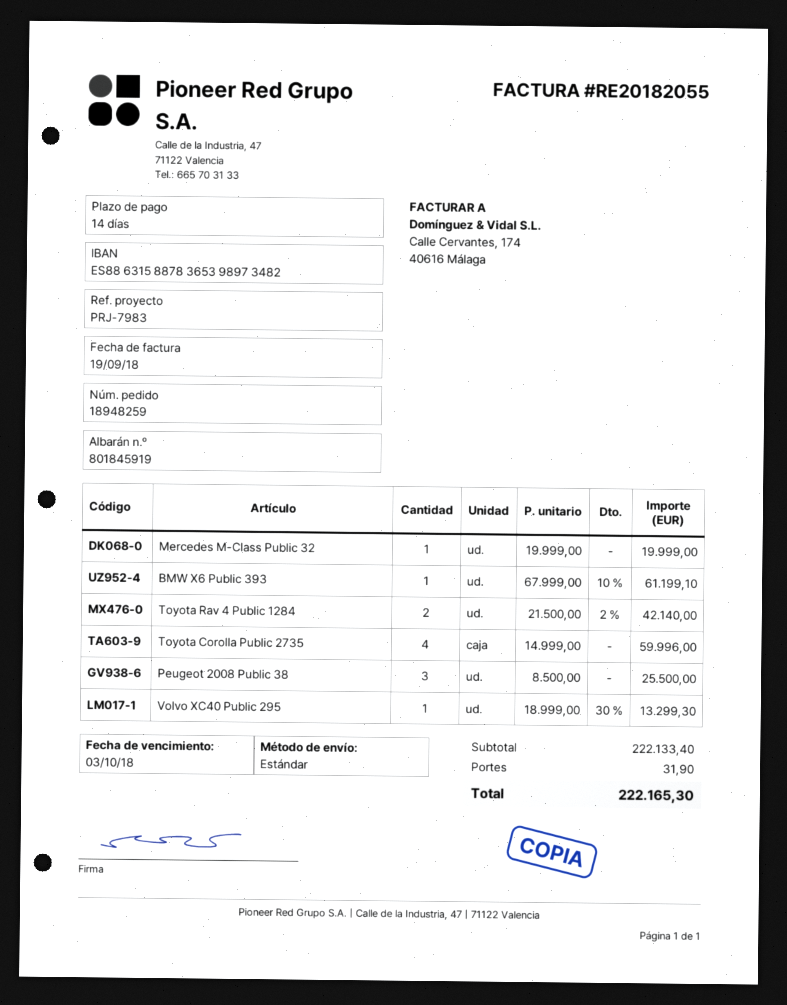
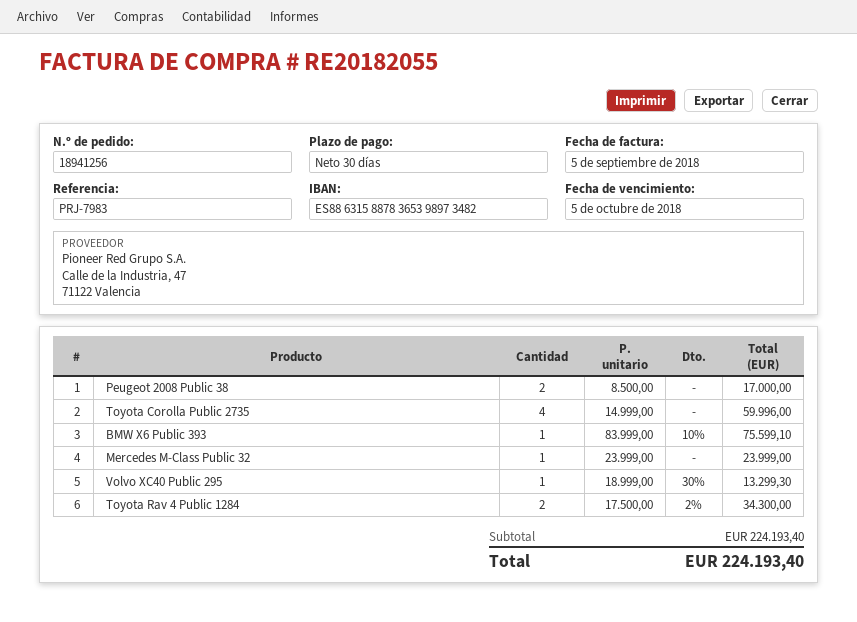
order number: 18948259 -> 18941256
invoice date: 2018-09-19 -> 2018-09-05
payment terms: 14 days -> 30 days
due date: 2018-10-03 -> 2018-10-05
Mercedes M-Class Public 32: 1 x 19999.00 = 19999.00 -> 1 x 23999.00 = 23999.00
BMW X6 Public 393: 1 x 67999.00 - 10% = 61199.10 -> 1 x 83999.00 - 10% = 75599.10
Toyota Rav 4 Public 1284: 2 x 21500.00 - 2% = 42140.00 -> 2 x 17500.00 - 2% = 34300.00
Peugeot 2008 Public 38: 3 x 8500.00 = 25500.00 -> 2 x 8500.00 = 17000.00
subtotal: 222133.40 -> 224193.40
shipping: 31.90 -> none
total: 222165.30 -> 224193.40

